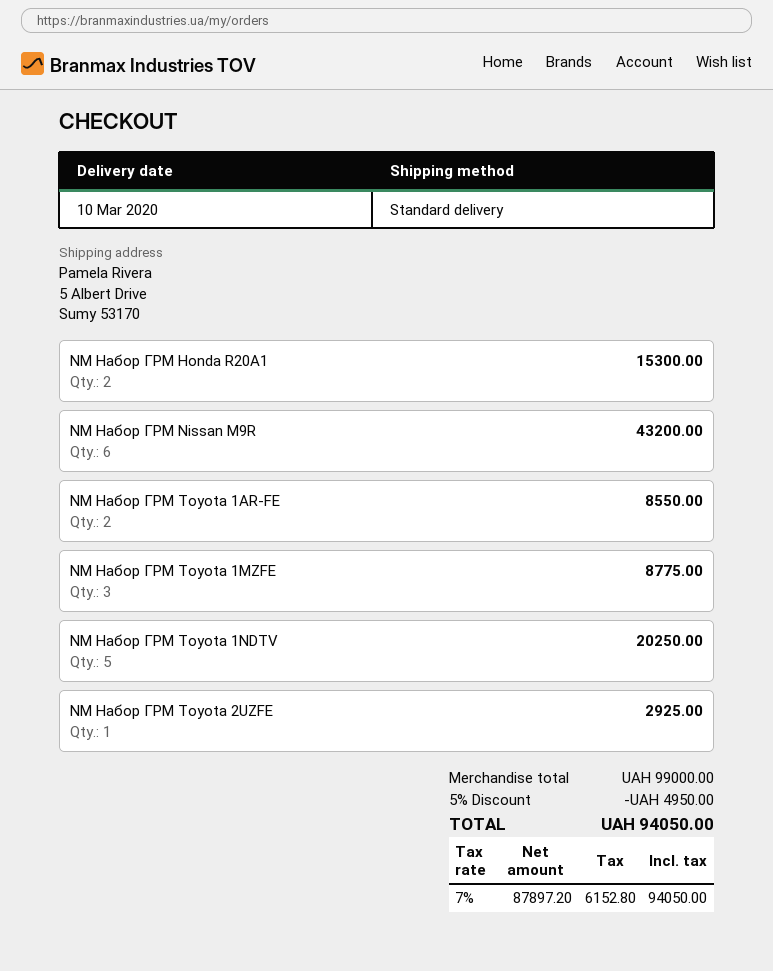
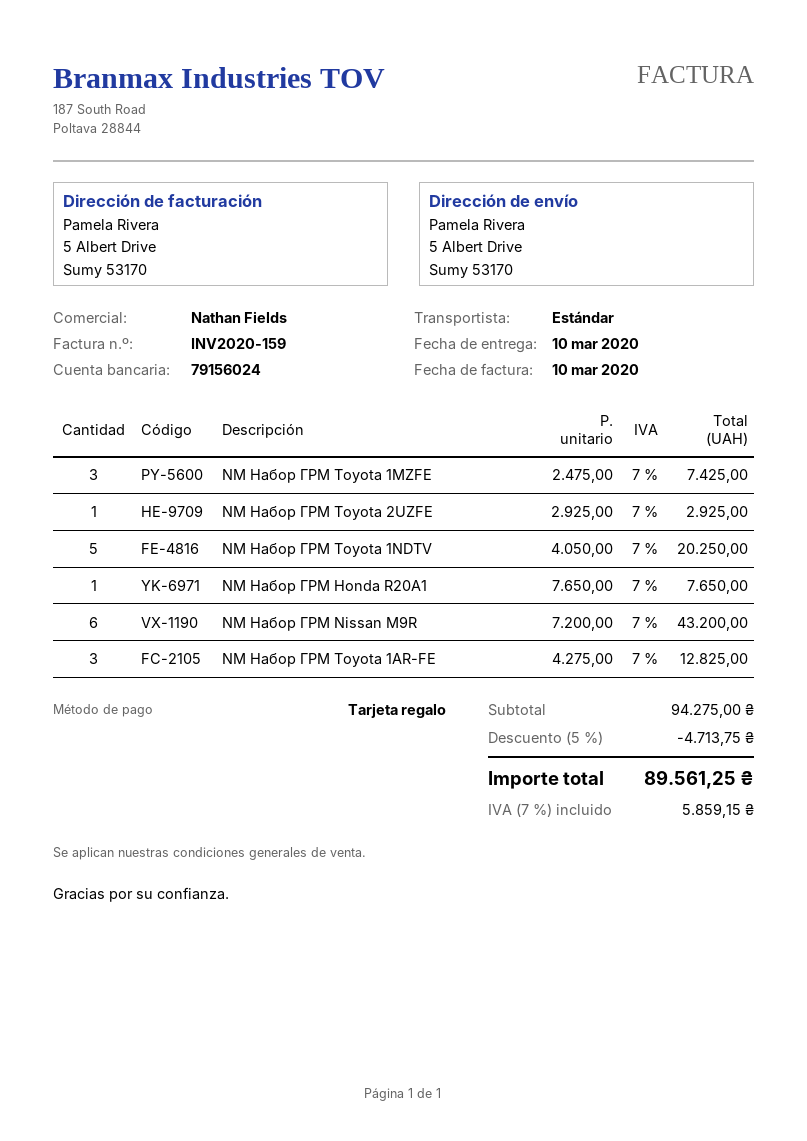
NM Набор ГРМ Honda R20A1: 2 for 15300.00 -> 1 for 7650.00
NM Набор ГРМ Toyota 1AR-FE: 2 for 8550.00 -> 3 for 12825.00
NM Набор ГРМ Toyota 1MZFE: 3 for 8775.00 -> 3 for 7425.00
subtotal: 99000.00 -> 94275.00
discount: 5% = 4950.00 -> 5% = 4713.75
tax: 7% = 6152.80 -> 7% = 5859.15
total: 94050.00 -> 89561.25

